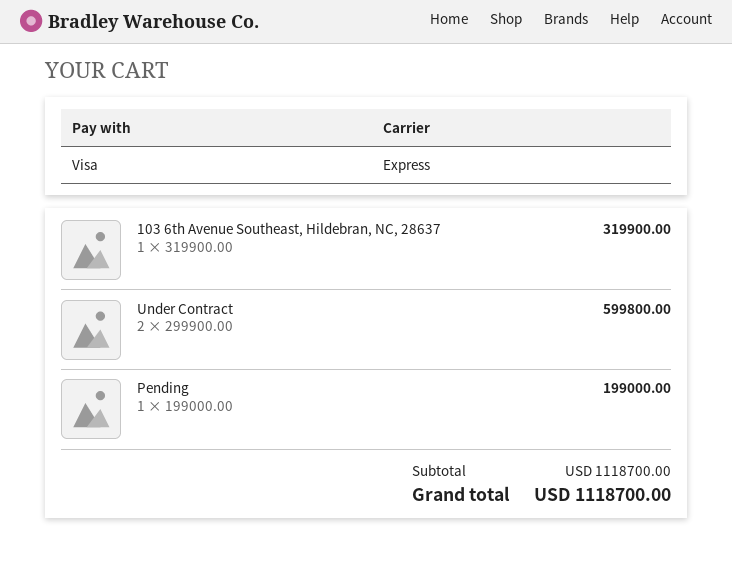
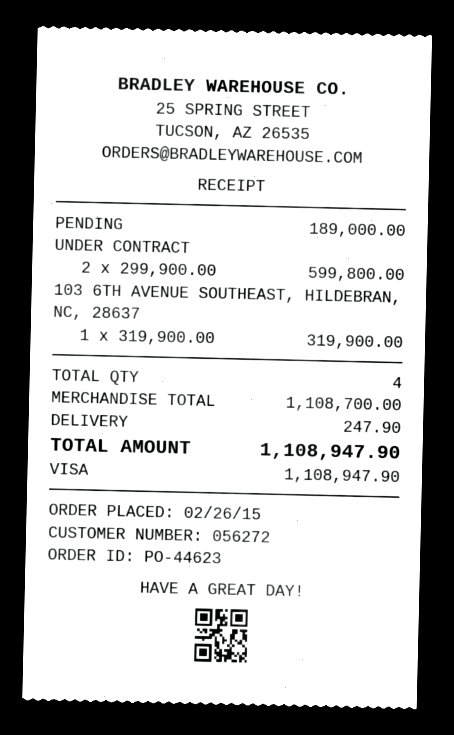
Pending: 1 x 199000.00 = 199000.00 -> 1 x 189000.00 = 189000.00
subtotal: 1118700.00 -> 1108700.00
shipping: none -> 247.90
total: 1118700.00 -> 1108947.90

